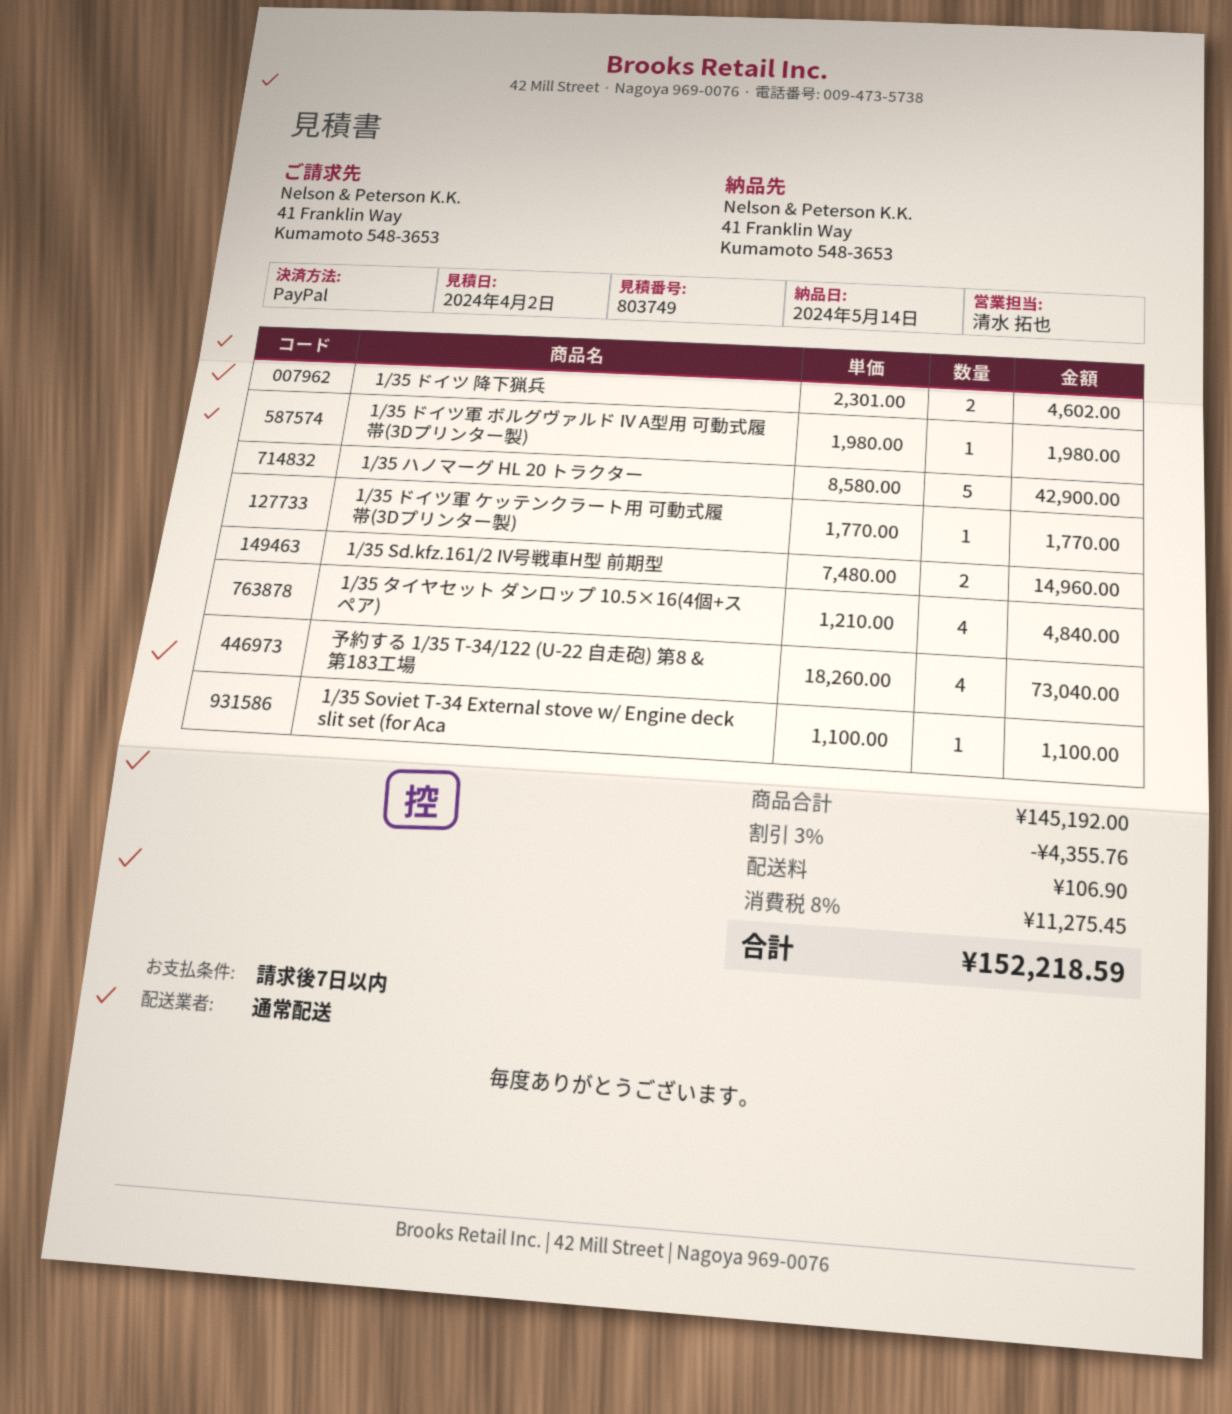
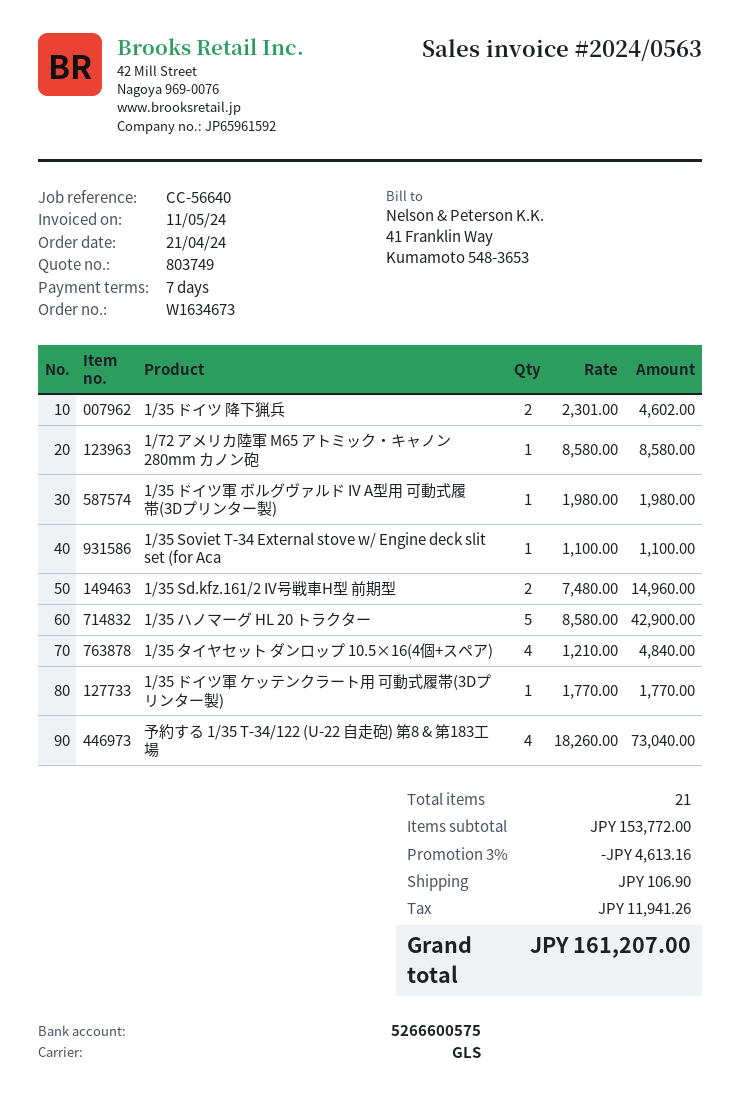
shipping method: standard -> GLS
1/72 アメリカ陸軍 M65 アトミック・キャノン 280mm カノン砲: none -> 1 x 8580.00 = 8580.00
subtotal: 145192.00 -> 153772.00
discount: 3% = 4355.76 -> 3% = 4613.16
tax: 11275.45 -> 11941.26
total: 152218.59 -> 161207.00

